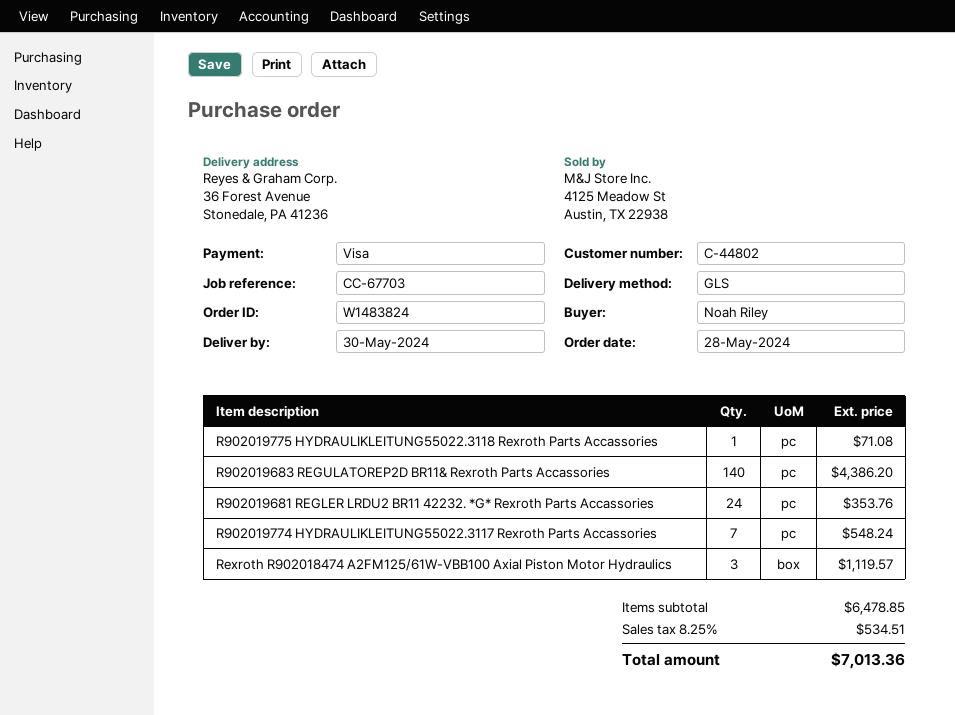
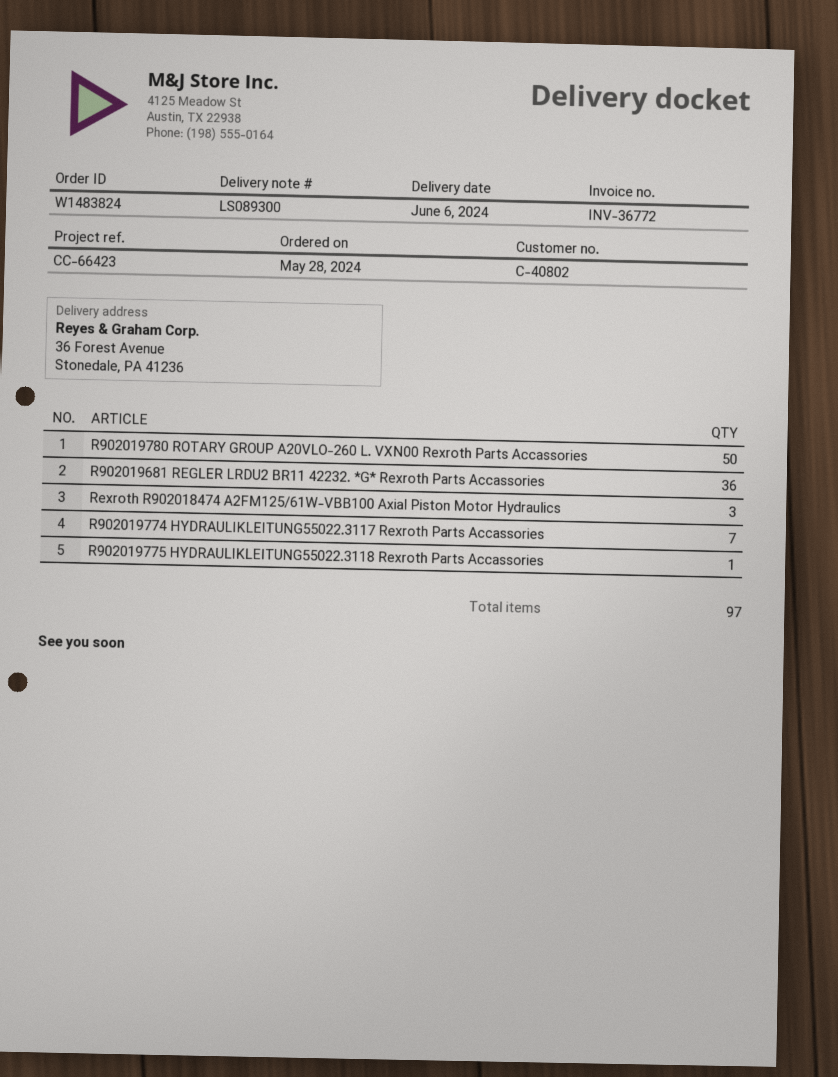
delivery date: 2024-05-30 -> 2024-06-06
customer number: C-44802 -> C-40802
reference: CC-67703 -> CC-66423
R902019683 REGULATOREP2D BR11& Rexroth Parts Accassories: 140 -> none
R902019681 REGLER LRDU2 BR11 42232. *G* Rexroth Parts Accassories: 24 -> 36
R902019780 ROTARY GROUP A20VLO-260 L. VXN00 Rexroth Parts Accassories: none -> 50

